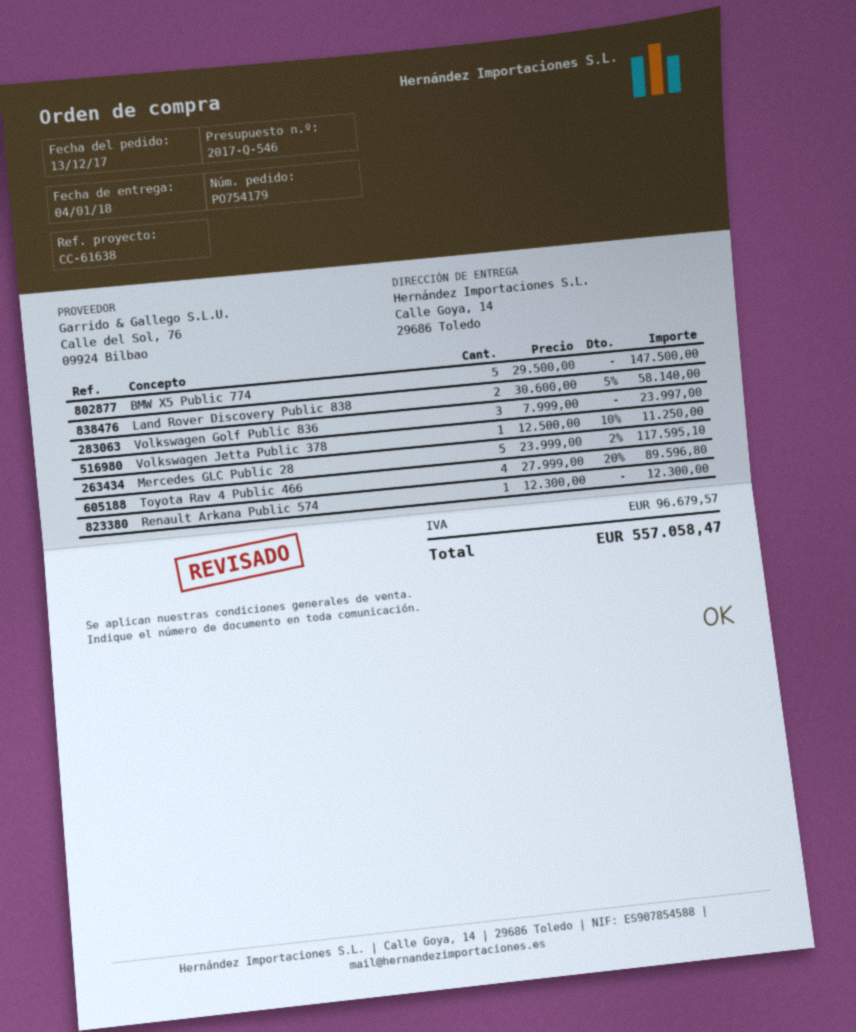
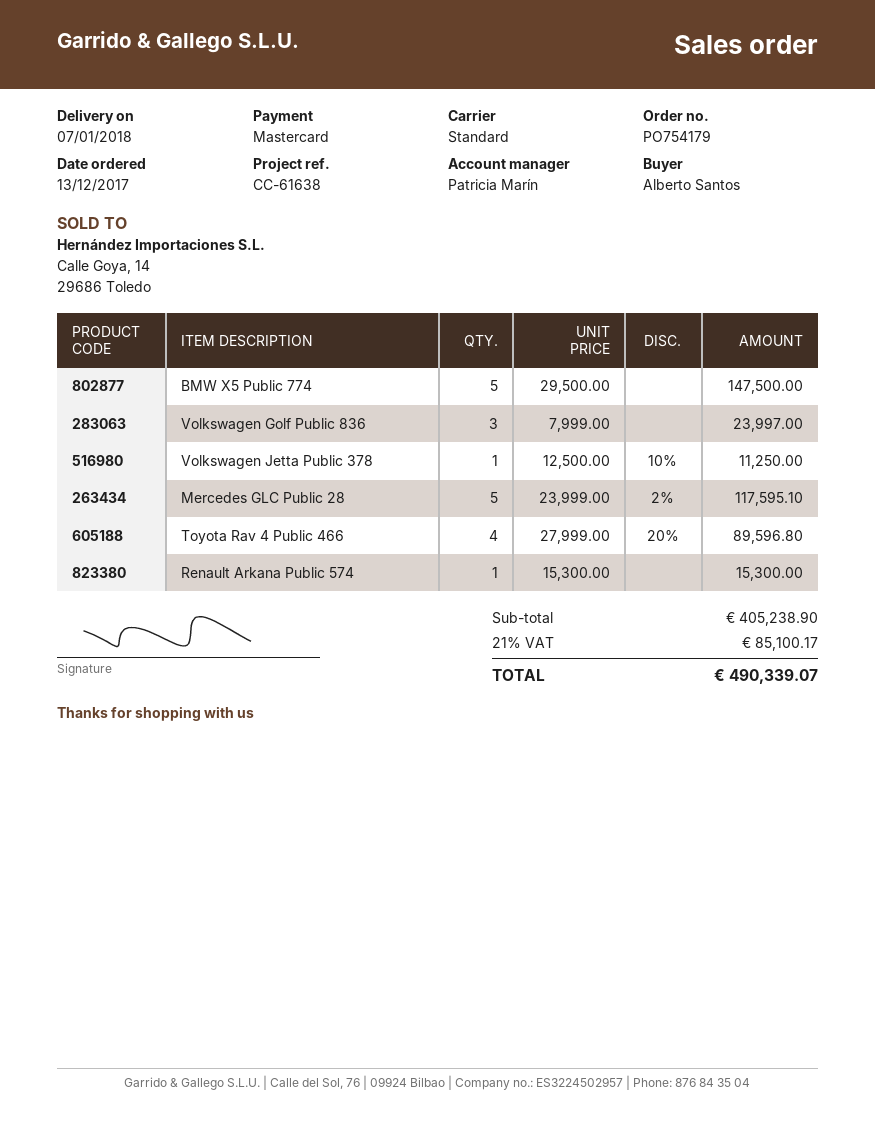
delivery date: 2018-01-04 -> 2018-01-07
Land Rover Discovery Public 838: 2 x 30600.00 - 5% = 58140.00 -> none
Renault Arkana Public 574: 1 x 12300.00 = 12300.00 -> 1 x 15300.00 = 15300.00
tax: 96679.57 -> 85100.17
total: 557058.47 -> 490339.07

